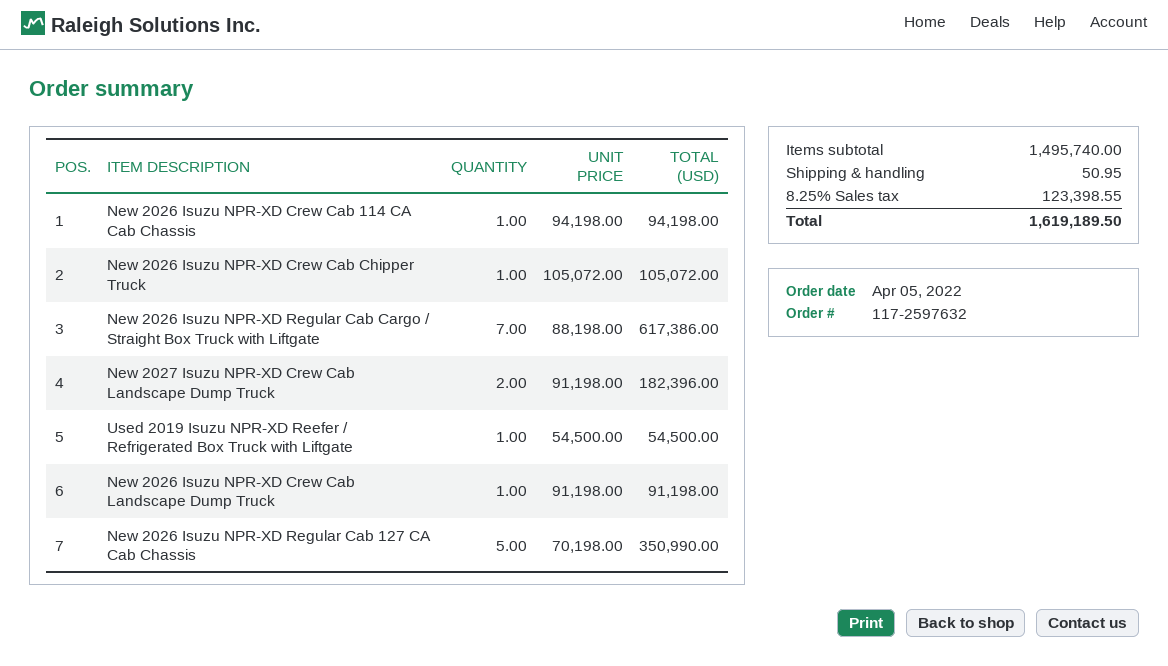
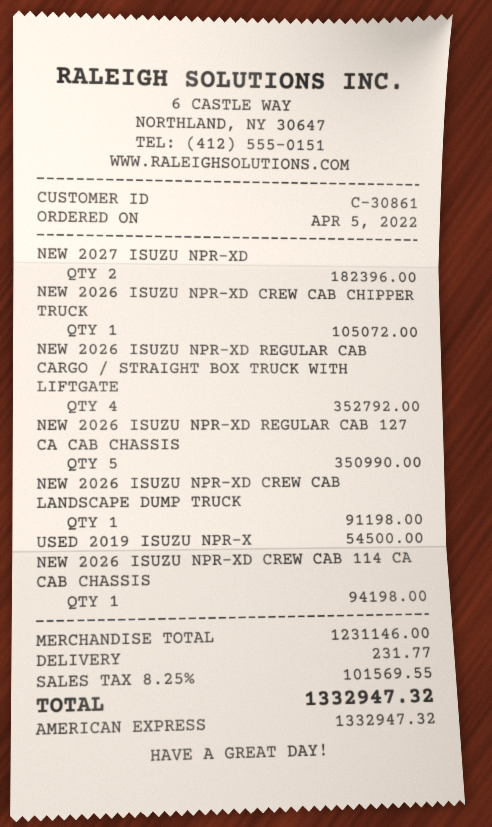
New 2026 Isuzu NPR-XD Regular Cab Cargo / Straight Box Truck with Liftgate: 7 for 617386.00 -> 4 for 352792.00
subtotal: 1495740.00 -> 1231146.00
shipping: 50.95 -> 231.77
tax: 8.25% = 123398.55 -> 8.25% = 101569.55
total: 1619189.50 -> 1332947.32

